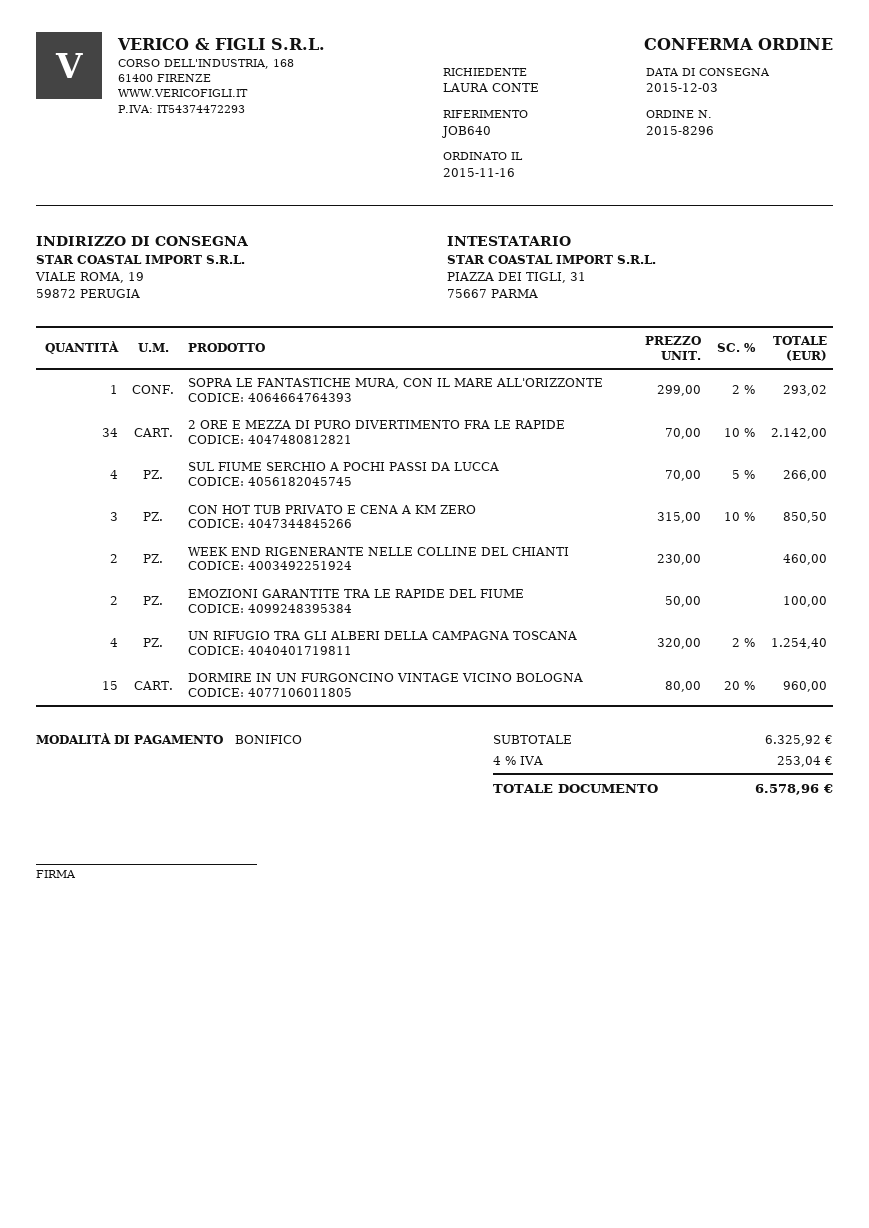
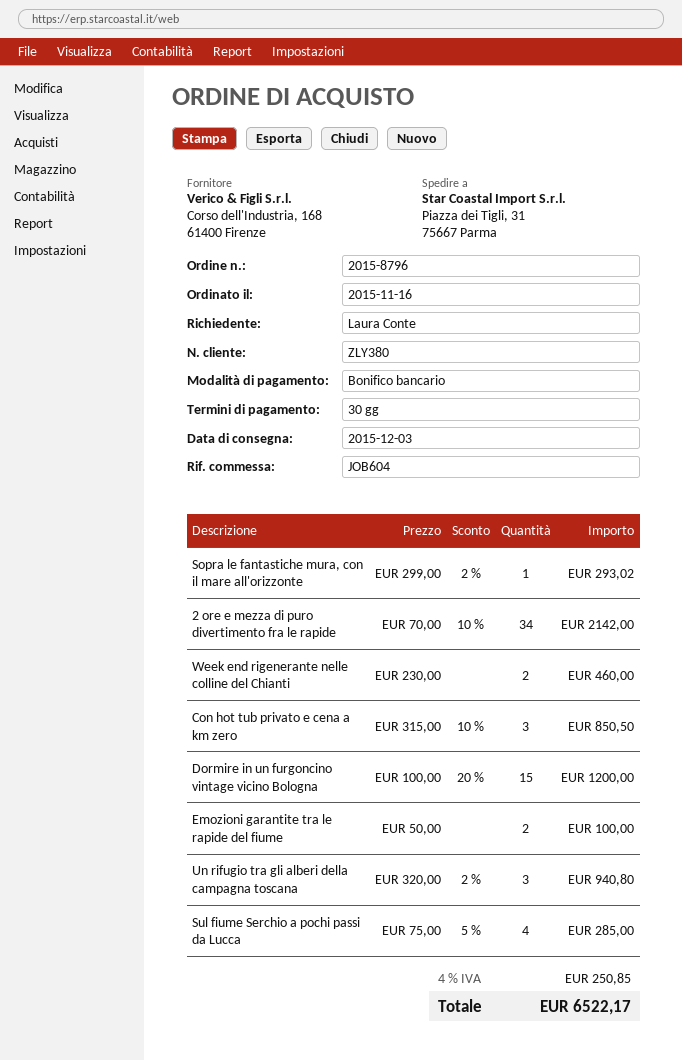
order number: 2015-8296 -> 2015-8796
reference: JOB640 -> JOB604
ship to: VIALE ROMA, 19, 59872 PERUGIA -> Piazza dei Tigli, 31, 75667 Parma
SUL FIUME SERCHIO A POCHI PASSI DA LUCCA: 4 x 70.00 - 5% = 266.00 -> 4 x 75.00 - 5% = 285.00
UN RIFUGIO TRA GLI ALBERI DELLA CAMPAGNA TOSCANA: 4 x 320.00 - 2% = 1254.40 -> 3 x 320.00 - 2% = 940.80
DORMIRE IN UN FURGONCINO VINTAGE VICINO BOLOGNA: 15 x 80.00 - 20% = 960.00 -> 15 x 100.00 - 20% = 1200.00
tax: 4% = 253.04 -> 4% = 250.85
total: 6578.96 -> 6522.17

